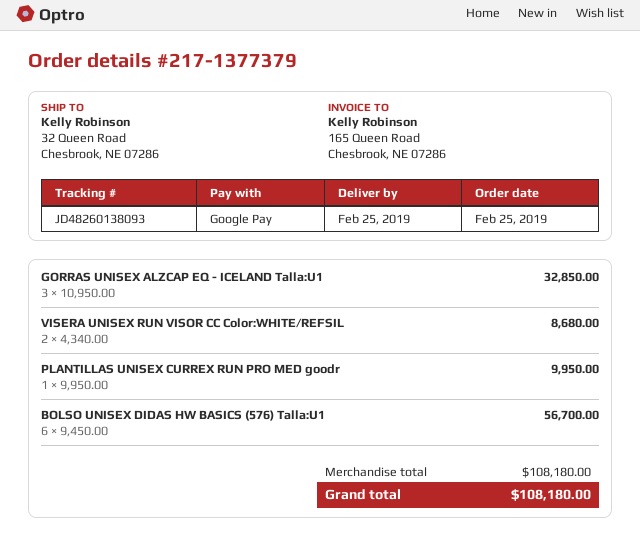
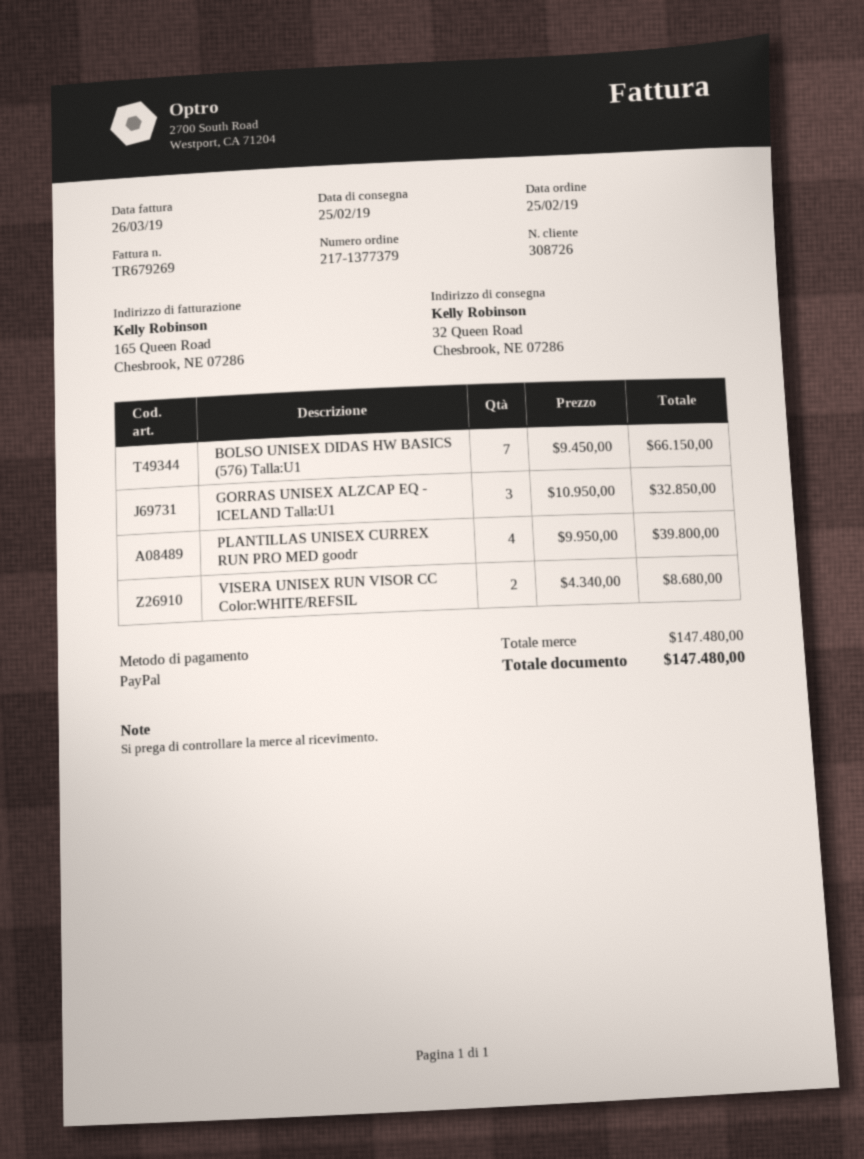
payment method: Google Pay -> PayPal
PLANTILLAS UNISEX CURREX RUN PRO MED goodr: 1 x 9950.00 = 9950.00 -> 4 x 9950.00 = 39800.00
BOLSO UNISEX DIDAS HW BASICS (576) Talla:U1: 6 x 9450.00 = 56700.00 -> 7 x 9450.00 = 66150.00
subtotal: 108180.00 -> 147480.00
total: 108180.00 -> 147480.00

